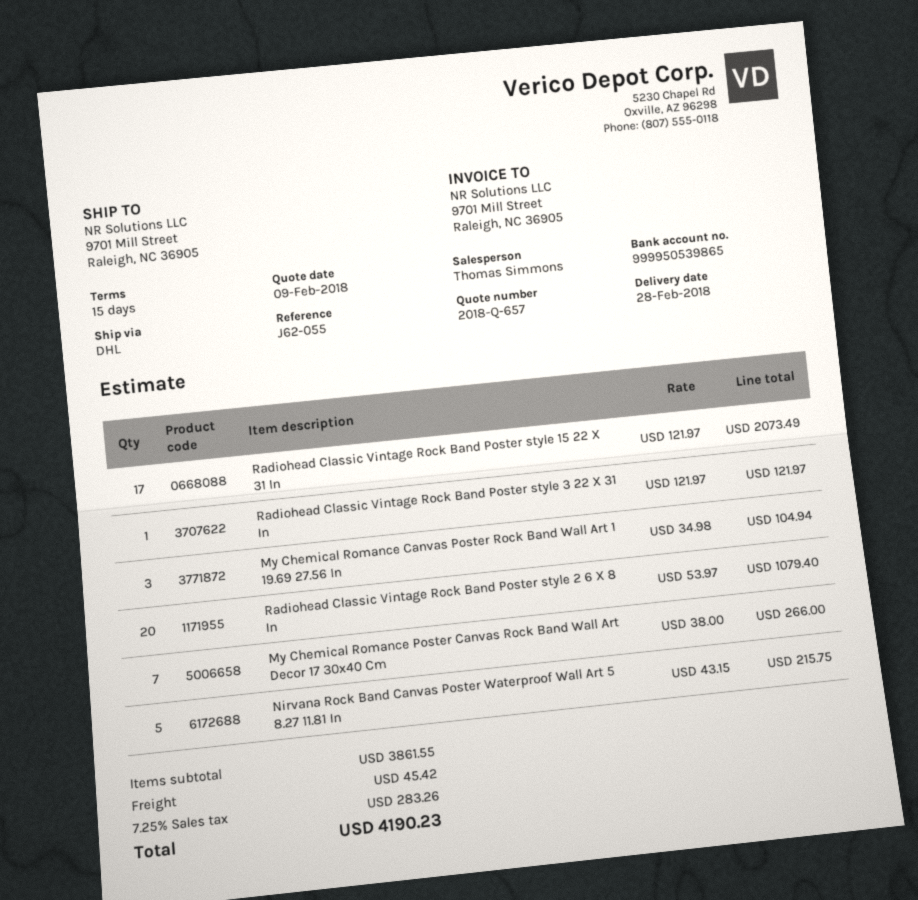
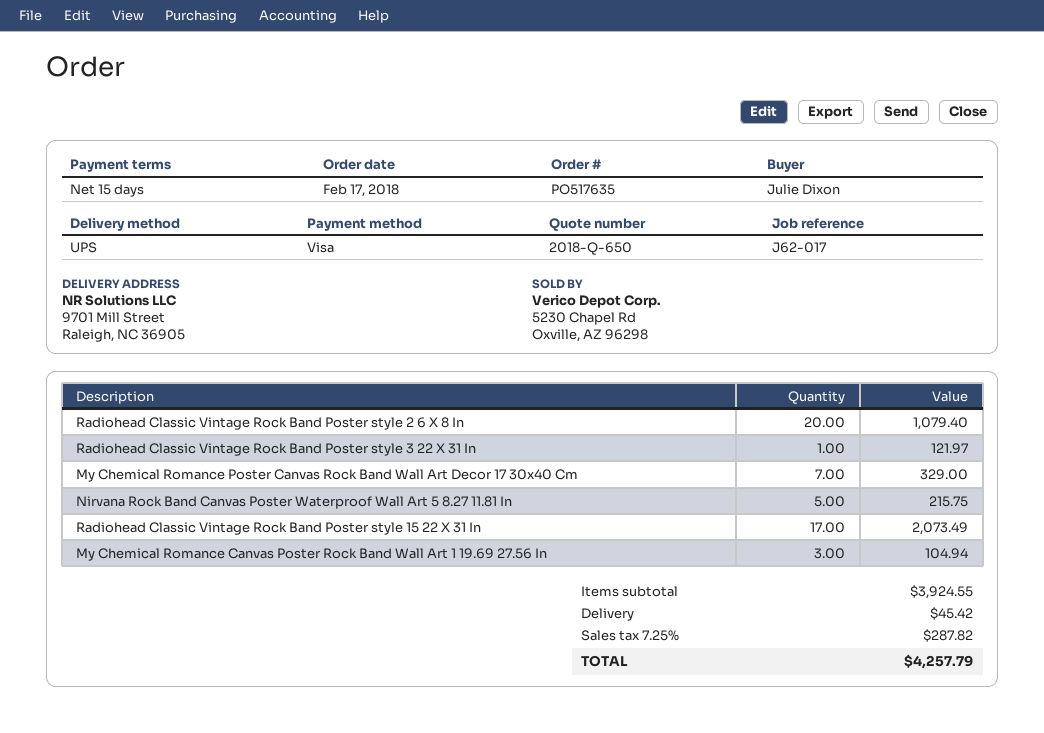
quote number: 2018-Q-657 -> 2018-Q-650
reference: J62-055 -> J62-017
shipping method: DHL -> UPS
My Chemical Romance Poster Canvas Rock Band Wall Art Decor 17 30x40 Cm: 7 for 266.00 -> 7 for 329.00
subtotal: 3861.55 -> 3924.55
tax: 7.25% = 283.26 -> 7.25% = 287.82
total: 4190.23 -> 4257.79

